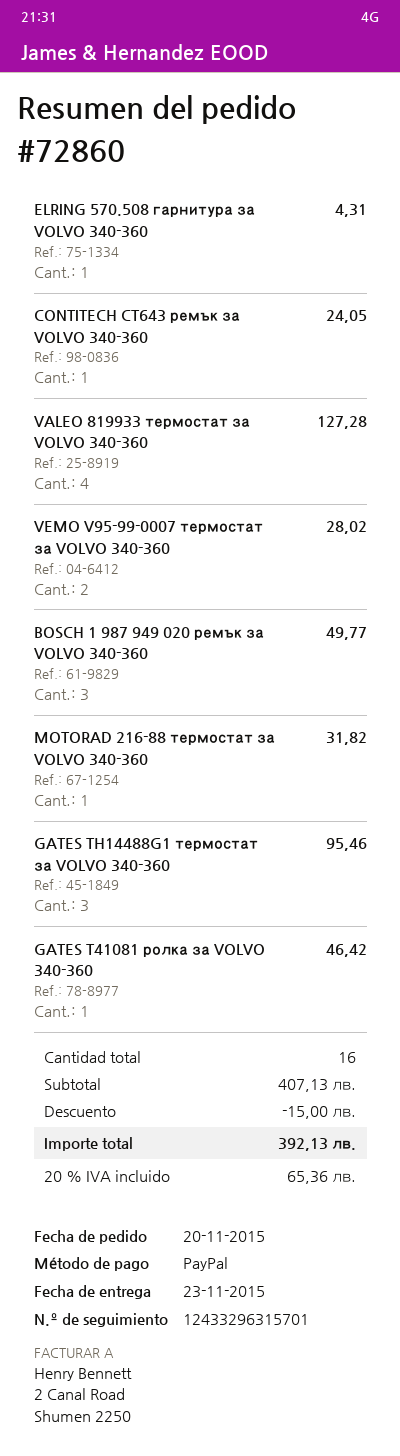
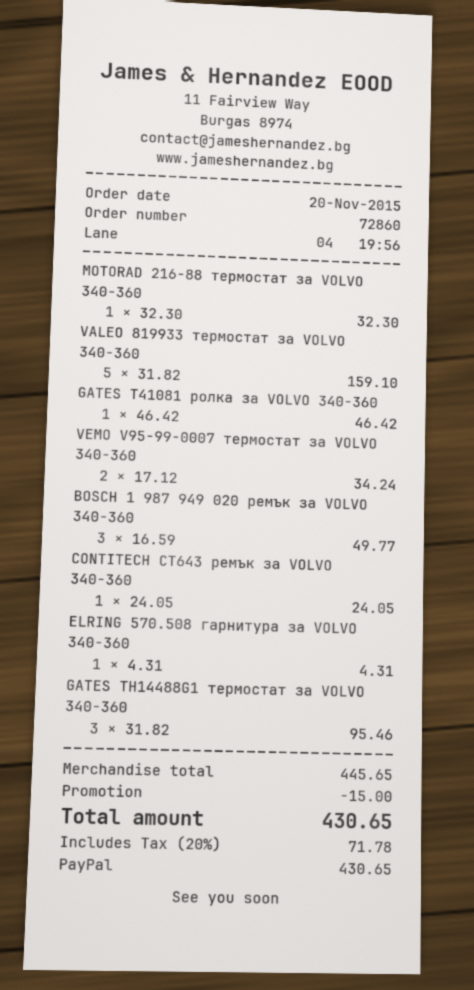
VALEO 819933 термостат за VOLVO 340-360: 4 for 127.28 -> 5 for 159.10
VEMO V95-99-0007 термостат за VOLVO 340-360: 2 for 28.02 -> 2 for 34.24
MOTORAD 216-88 термостат за VOLVO 340-360: 1 for 31.82 -> 1 for 32.30
subtotal: 407.13 -> 445.65
tax: 20% = 65.36 -> 20% = 71.78
total: 392.13 -> 430.65

